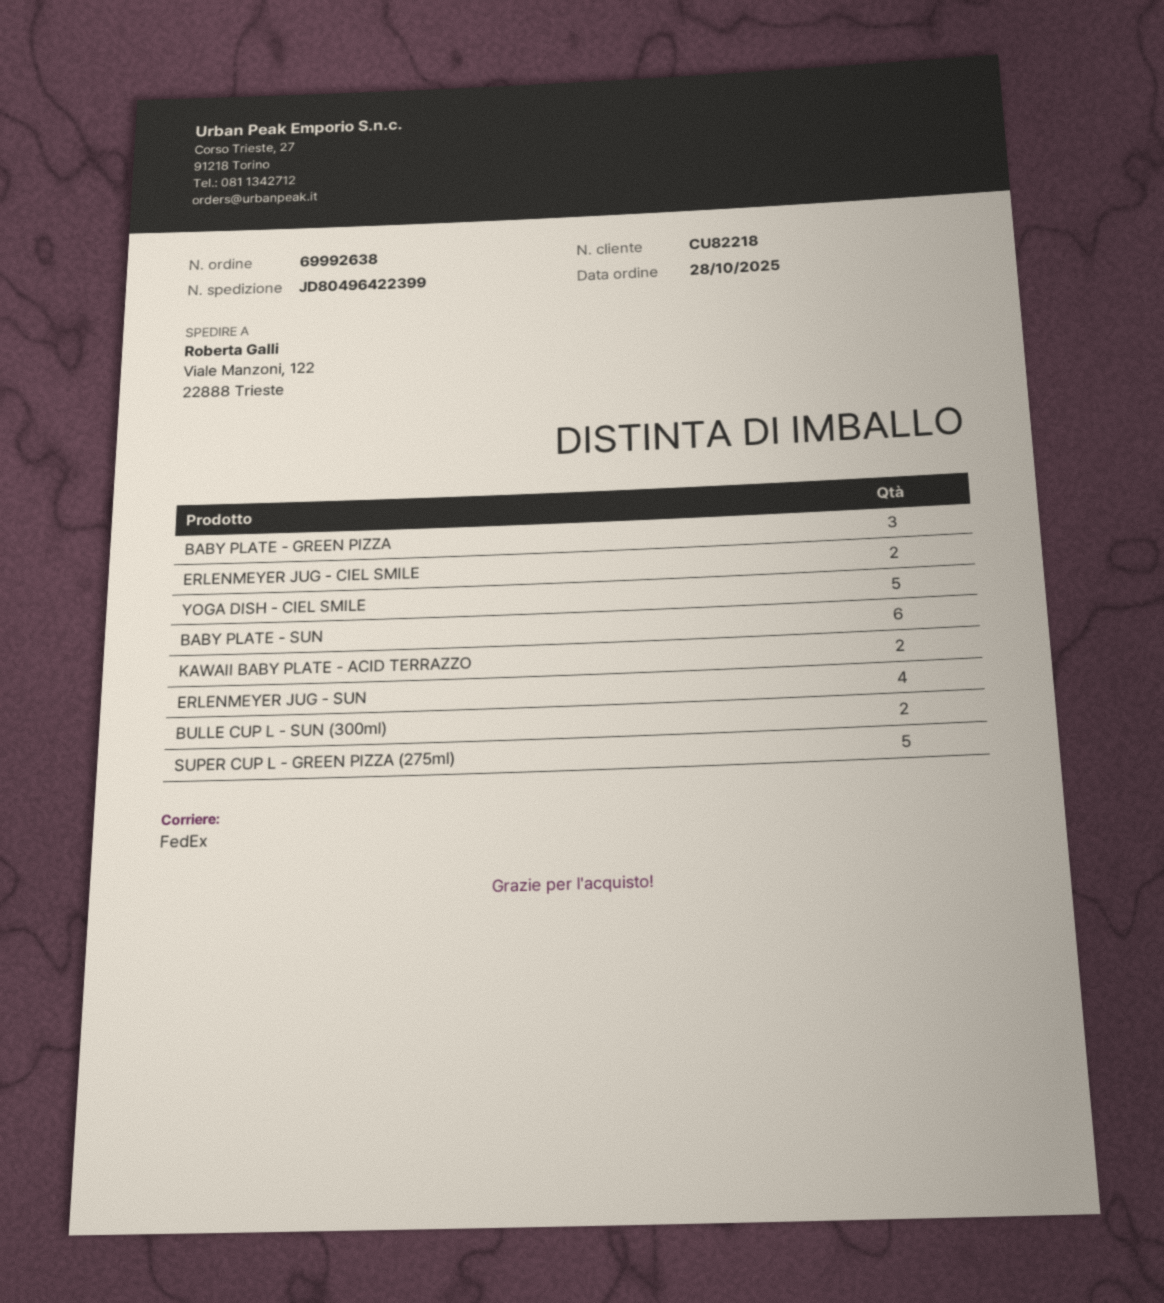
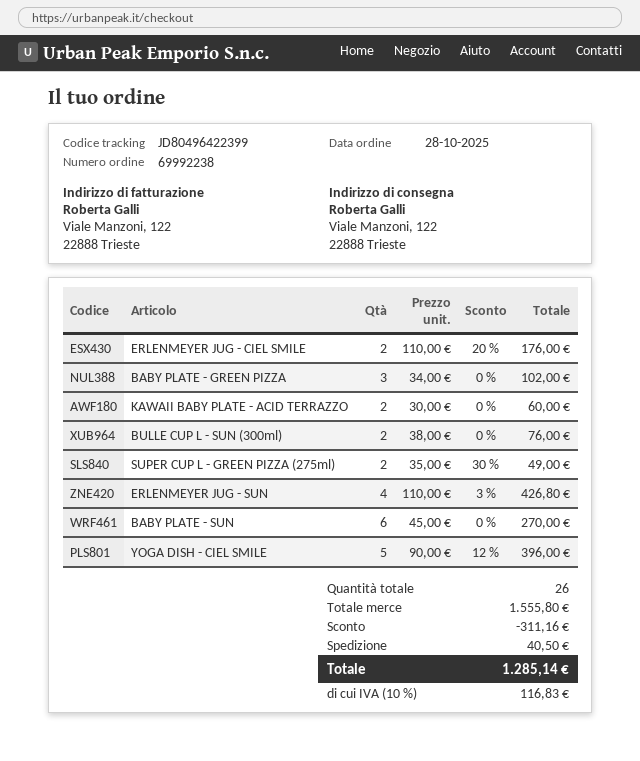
order number: 69992638 -> 69992238
SUPER CUP L - GREEN PIZZA (275ml): 5 -> 2

